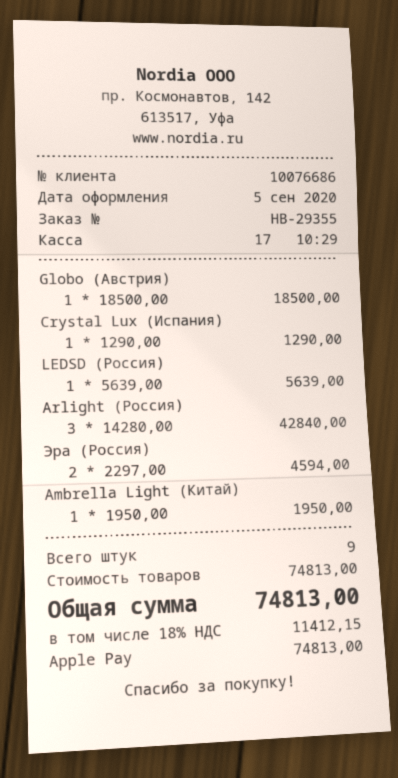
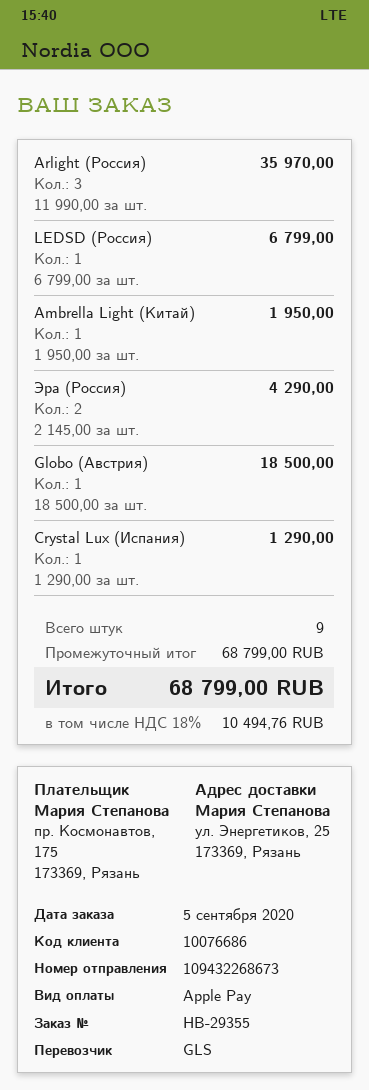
LEDSD (Россия): 1 x 5639.00 = 5639.00 -> 1 x 6799.00 = 6799.00
Arlight (Россия): 3 x 14280.00 = 42840.00 -> 3 x 11990.00 = 35970.00
Эра (Россия): 2 x 2297.00 = 4594.00 -> 2 x 2145.00 = 4290.00
subtotal: 74813.00 -> 68799.00
tax: 18% = 11412.15 -> 18% = 10494.76
total: 74813.00 -> 68799.00

